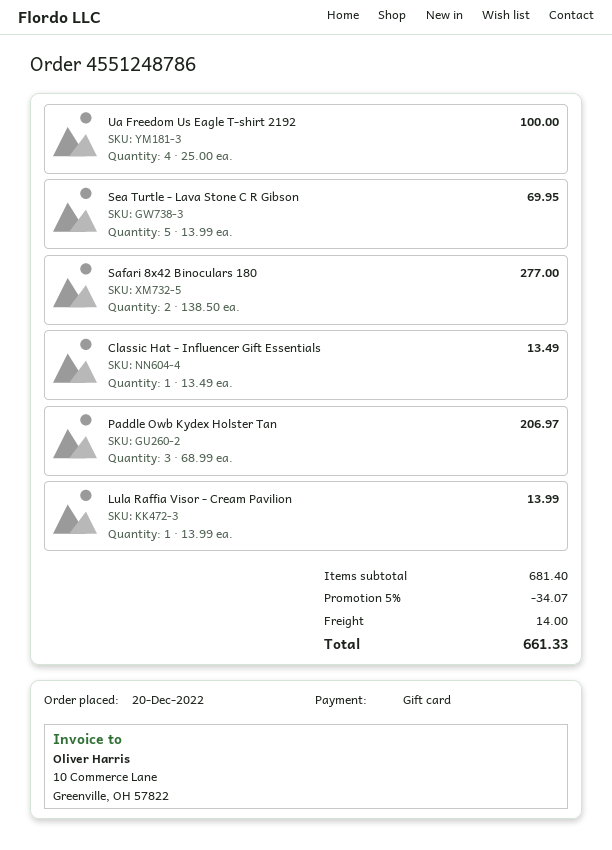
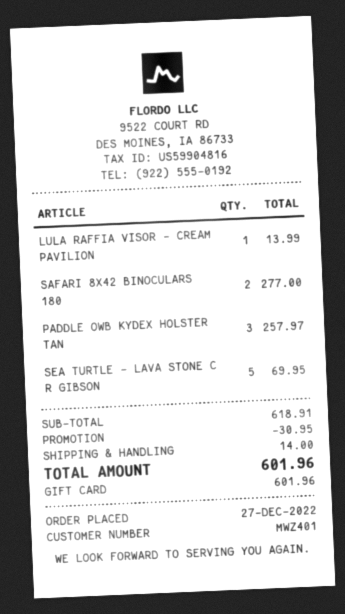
order date: 2022-12-20 -> 2022-12-27
Ua Freedom Us Eagle T-shirt 2192: 4 for 100.00 -> none
Classic Hat - Influencer Gift Essentials: 1 for 13.49 -> none
Paddle Owb Kydex Holster Tan: 3 for 206.97 -> 3 for 257.97
subtotal: 681.40 -> 618.91
discount: 34.07 -> 30.95
total: 661.33 -> 601.96

